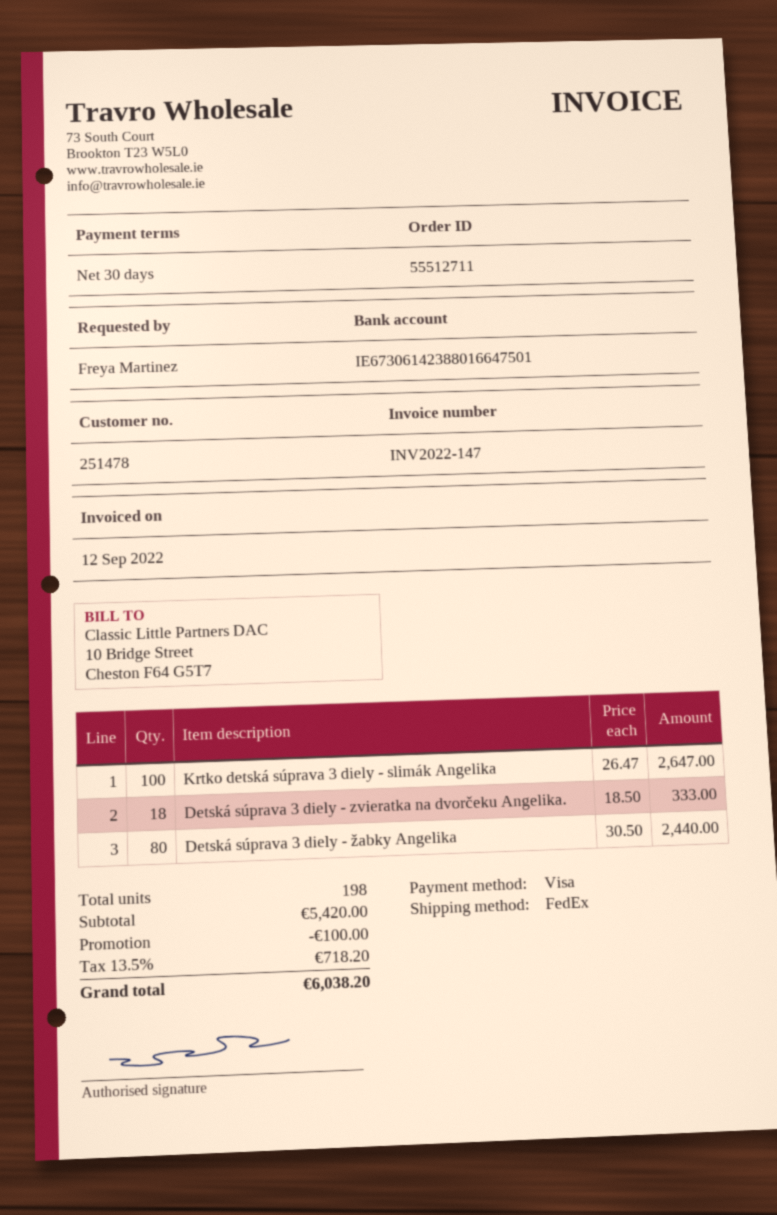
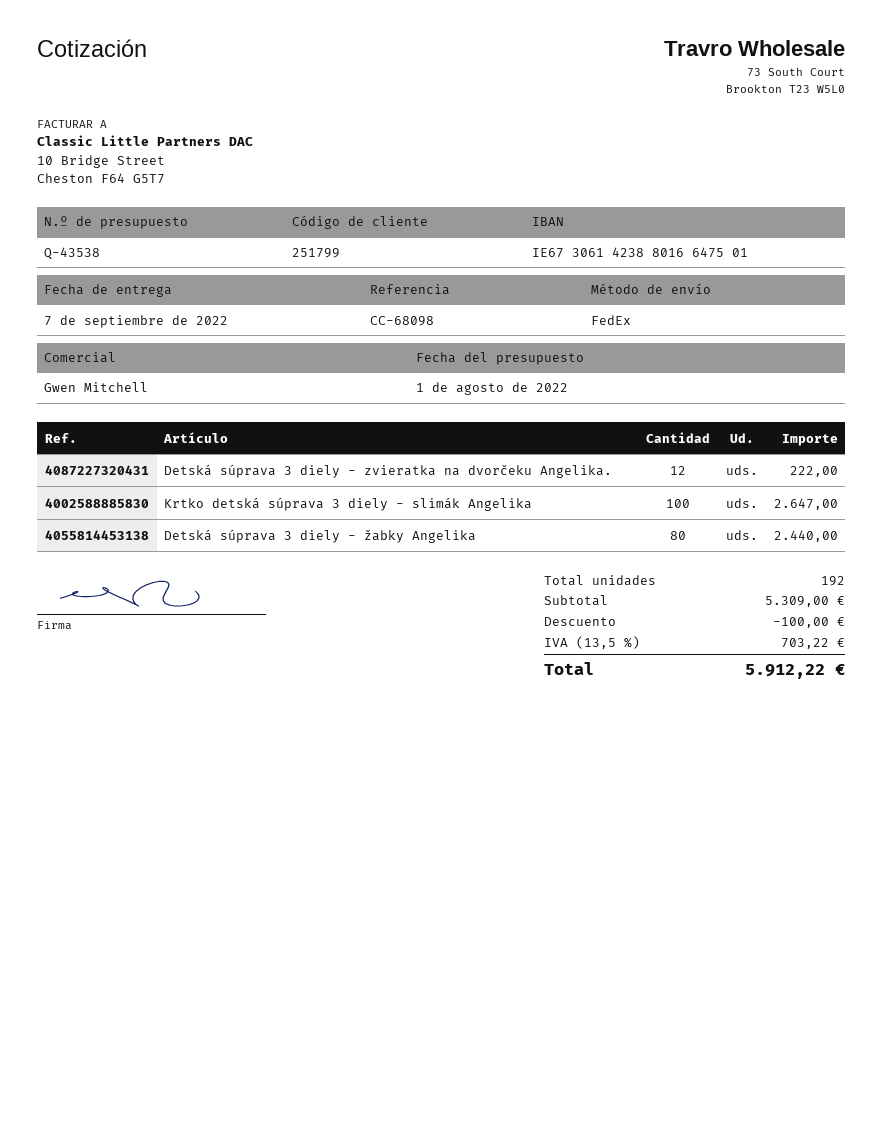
customer number: 251478 -> 251799
Detská súprava 3 diely - zvieratka na dvorčeku Angelika.: 18 for 333.00 -> 12 for 222.00
total quantity: 198 -> 192
subtotal: 5420.00 -> 5309.00
tax: 13.5% = 718.20 -> 13.5% = 703.22
total: 6038.20 -> 5912.22

